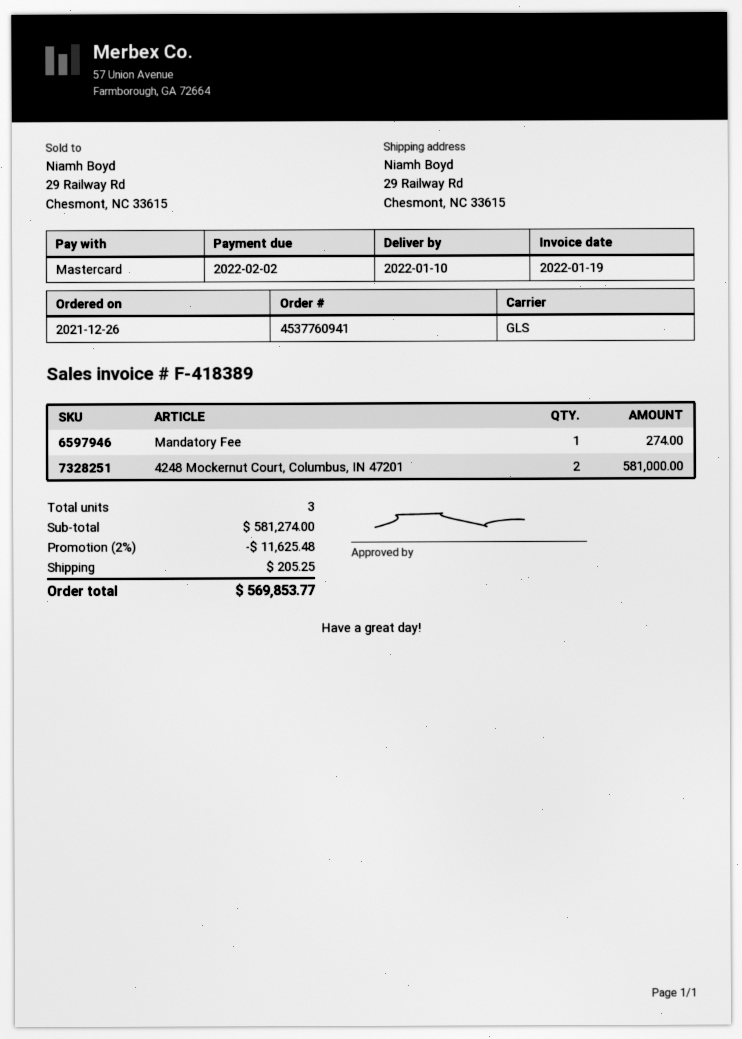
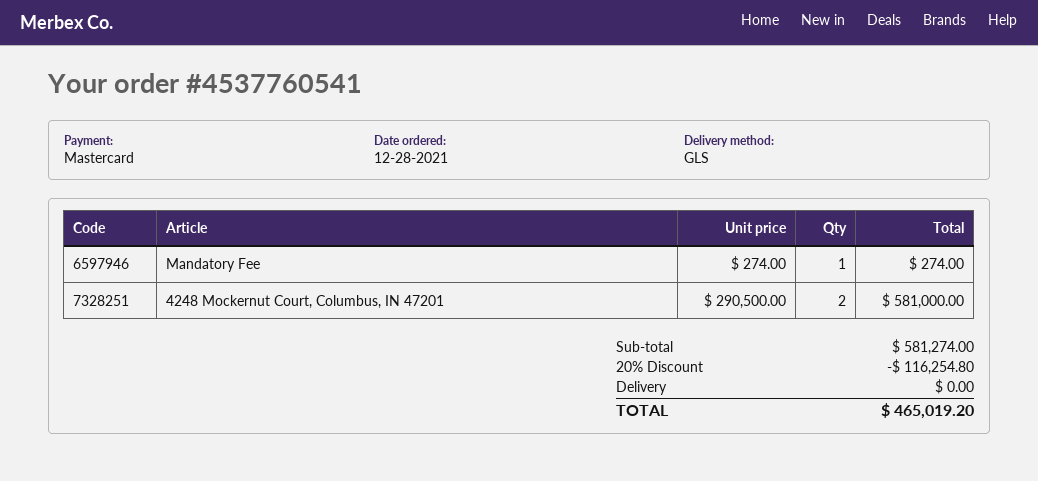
order number: 4537760941 -> 4537760541
order date: 2021-12-26 -> 2021-12-28
discount: 2% = 11625.48 -> 20% = 116254.80
shipping: 205.25 -> 0.00
total: 569853.77 -> 465019.20

